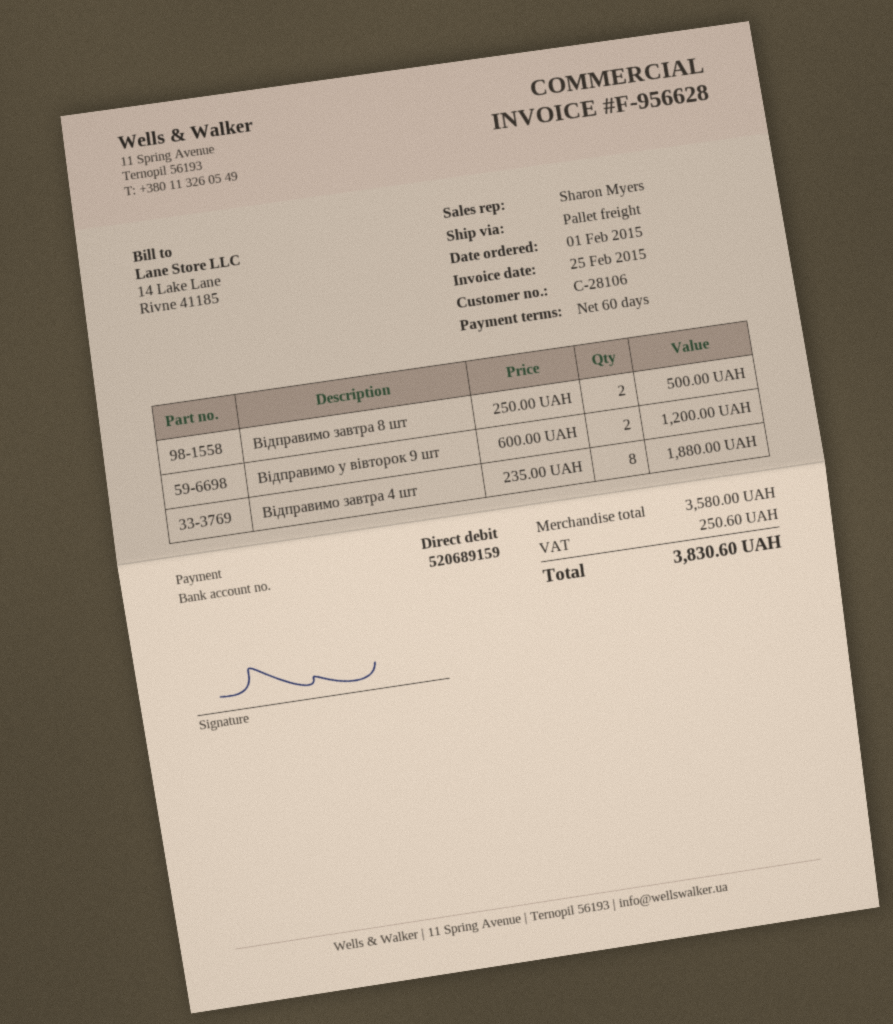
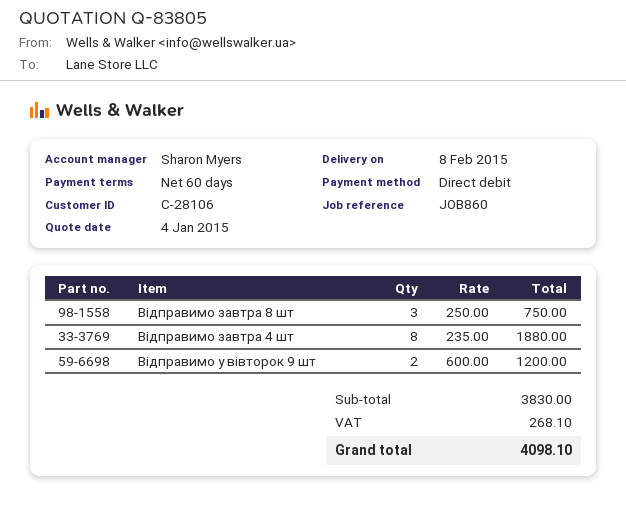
Відправимо завтра 8 шт: 2 x 250.00 = 500.00 -> 3 x 250.00 = 750.00
subtotal: 3580.00 -> 3830.00
tax: 250.60 -> 268.10
total: 3830.60 -> 4098.10

